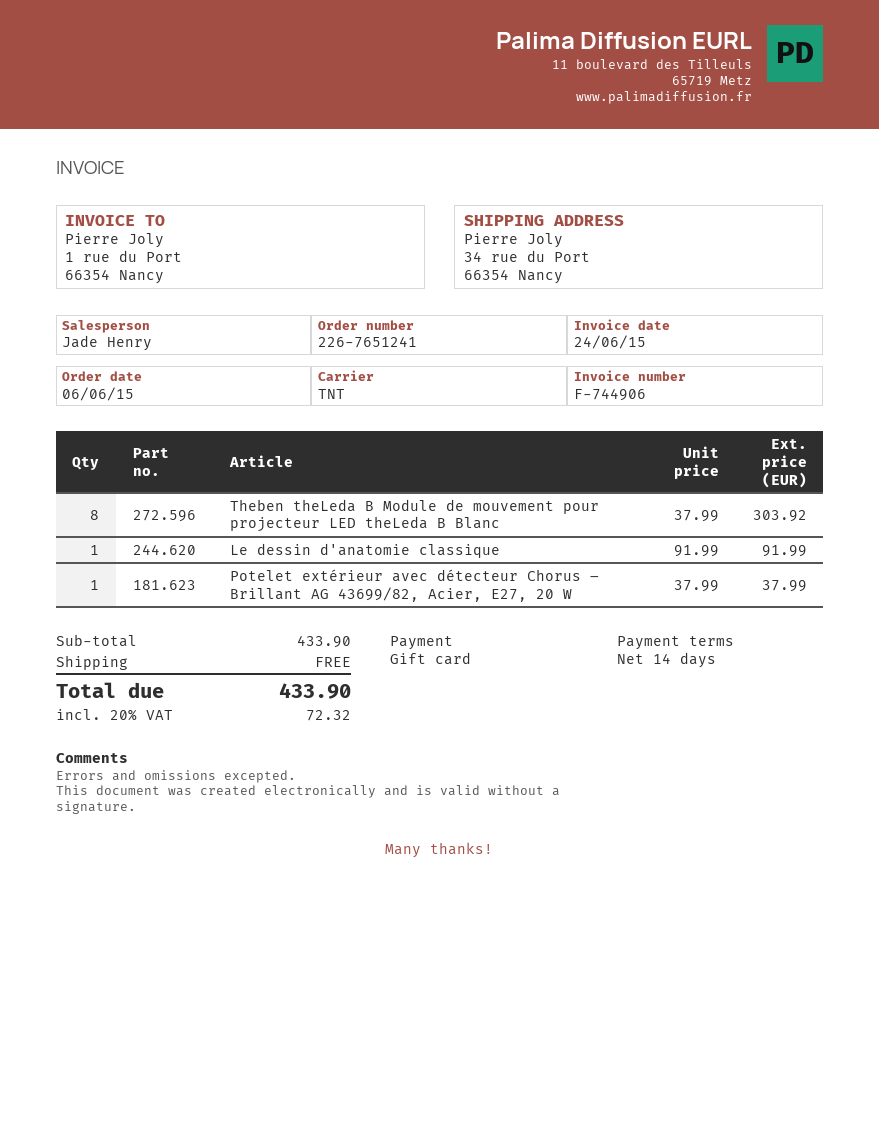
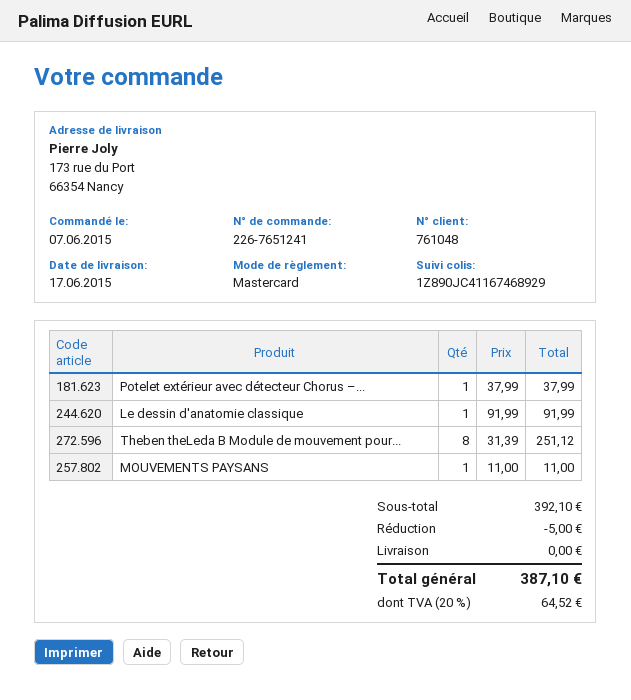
order date: 2015-06-06 -> 2015-06-07
payment method: gift card -> Mastercard
ship to: 34 rue du Port, 66354 Nancy -> 173 rue du Port, 66354 Nancy
Theben theLeda B Module de mouvement pour projecteur LED theLeda B Blanc: 8 x 37.99 = 303.92 -> 8 x 31.39 = 251.12
MOUVEMENTS PAYSANS: none -> 1 x 11.00 = 11.00
subtotal: 433.90 -> 392.10
discount: none -> 5.00
tax: 20% = 72.32 -> 20% = 64.52
total: 433.90 -> 387.10

